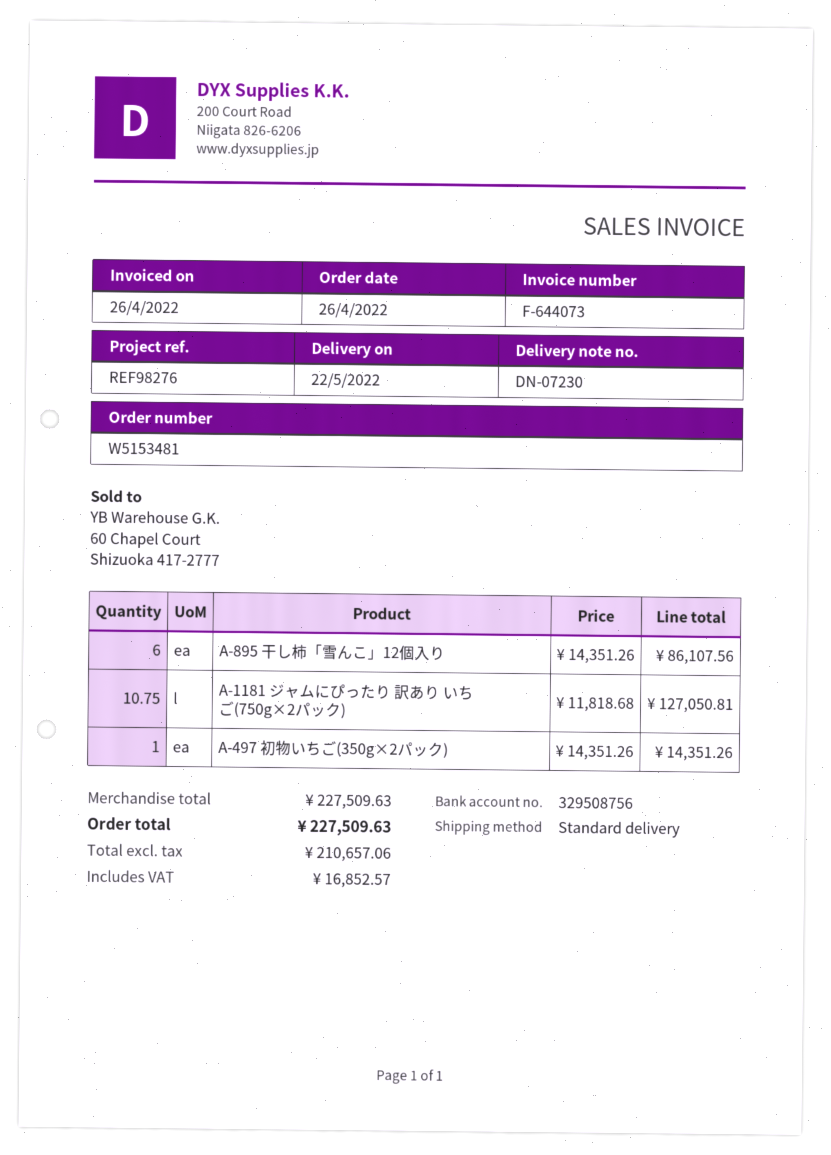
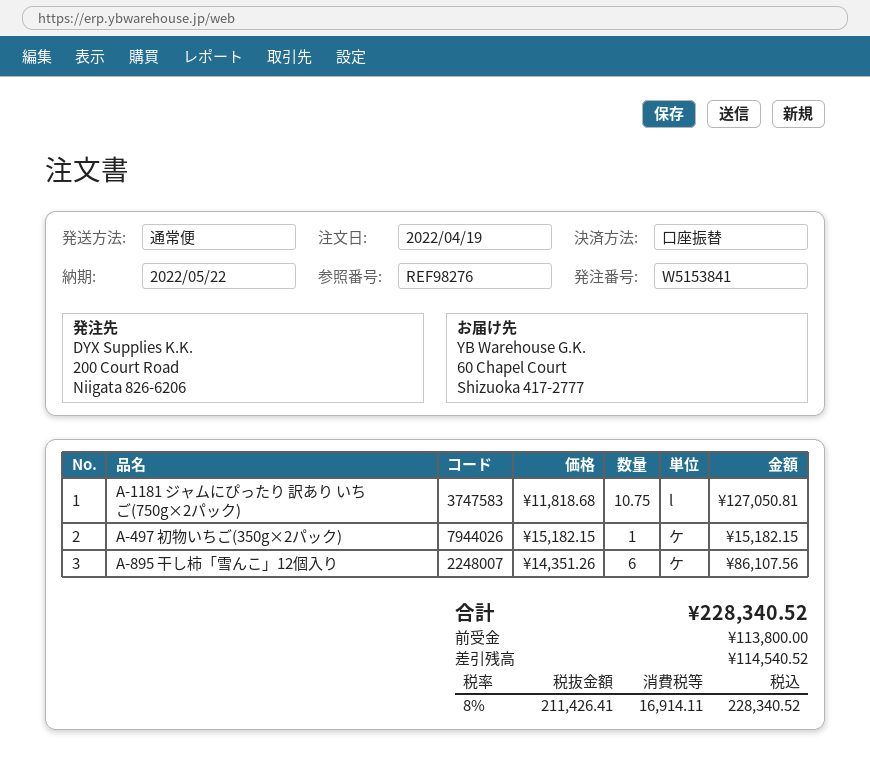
order number: W5153481 -> W5153841
order date: 2022-04-26 -> 2022-04-19
A-497 初物いちご(350g×2パック): 1 x 14351.26 = 14351.26 -> 1 x 15182.15 = 15182.15
net: 210657.06 -> 211426.41
tax: 16852.57 -> 16914.11
total: 227509.63 -> 228340.52

